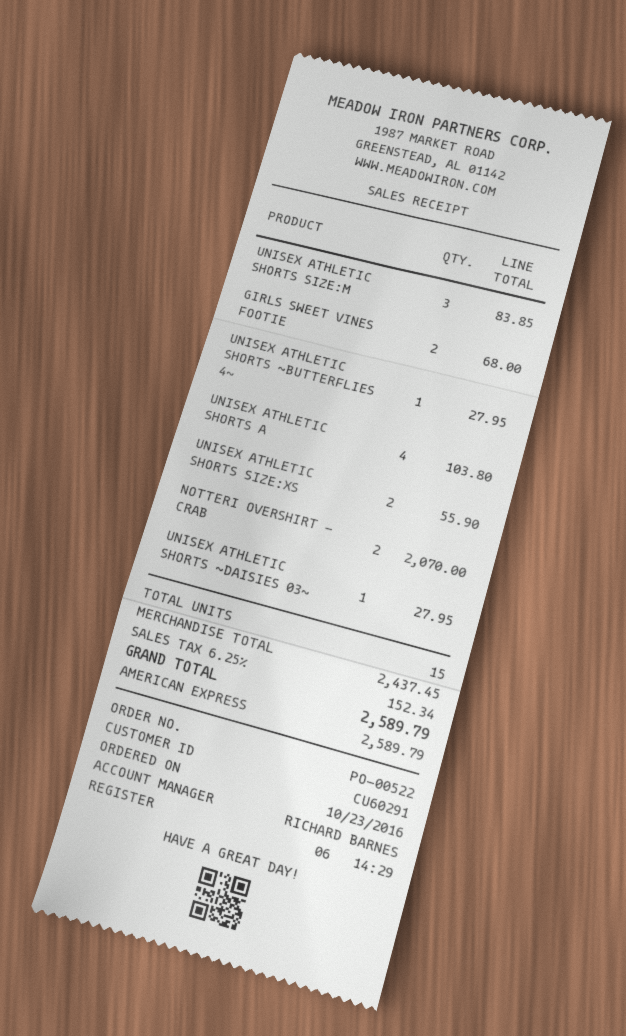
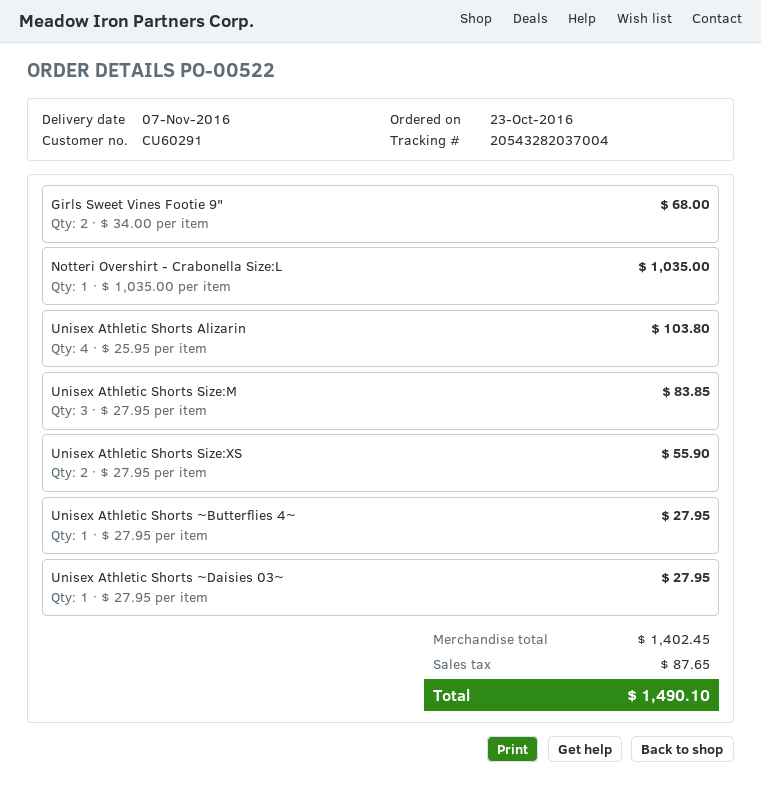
NOTTERI OVERSHIRT - CRAB: 2 for 2070.00 -> 1 for 1035.00
subtotal: 2437.45 -> 1402.45
tax: 152.34 -> 87.65
total: 2589.79 -> 1490.10

